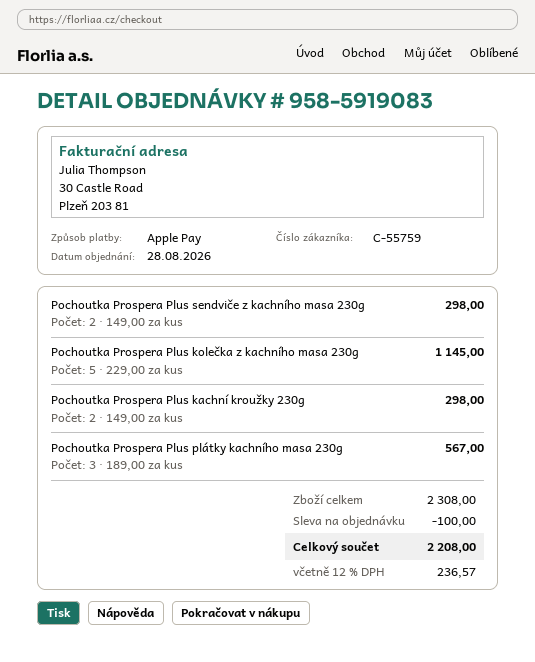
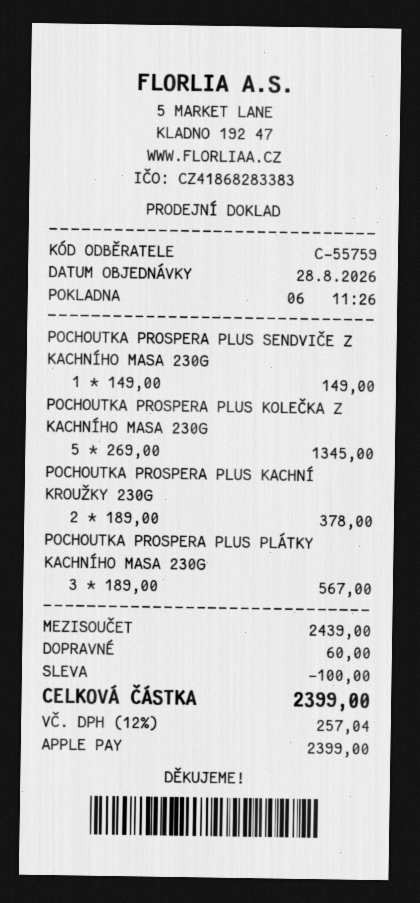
Pochoutka Prospera Plus sendviče z kachního masa 230g: 2 x 149.00 = 298.00 -> 1 x 149.00 = 149.00
Pochoutka Prospera Plus kolečka z kachního masa 230g: 5 x 229.00 = 1145.00 -> 5 x 269.00 = 1345.00
Pochoutka Prospera Plus kachní kroužky 230g: 2 x 149.00 = 298.00 -> 2 x 189.00 = 378.00
subtotal: 2308.00 -> 2439.00
shipping: none -> 60.00
tax: 12% = 236.57 -> 12% = 257.04
total: 2208.00 -> 2399.00

